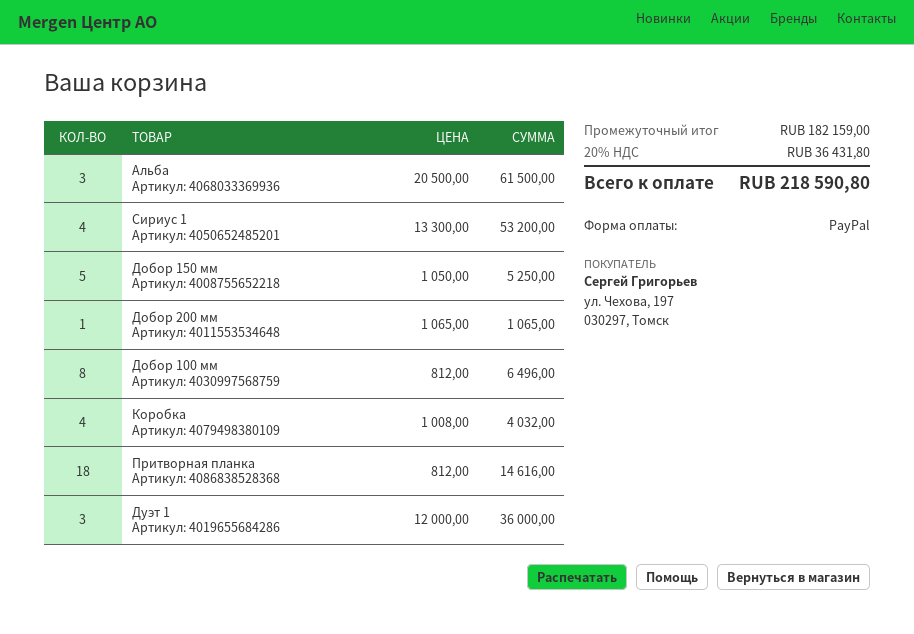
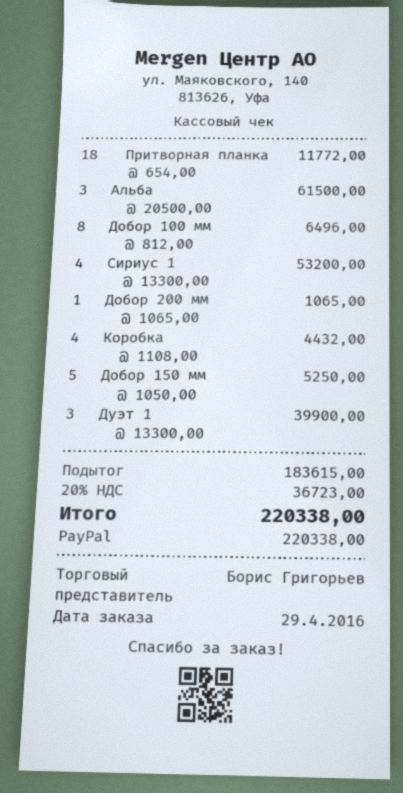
Коробка: 4 x 1008.00 = 4032.00 -> 4 x 1108.00 = 4432.00
Притворная планка: 18 x 812.00 = 14616.00 -> 18 x 654.00 = 11772.00
Дуэт 1: 3 x 12000.00 = 36000.00 -> 3 x 13300.00 = 39900.00
subtotal: 182159.00 -> 183615.00
tax: 20% = 36431.80 -> 20% = 36723.00
total: 218590.80 -> 220338.00

